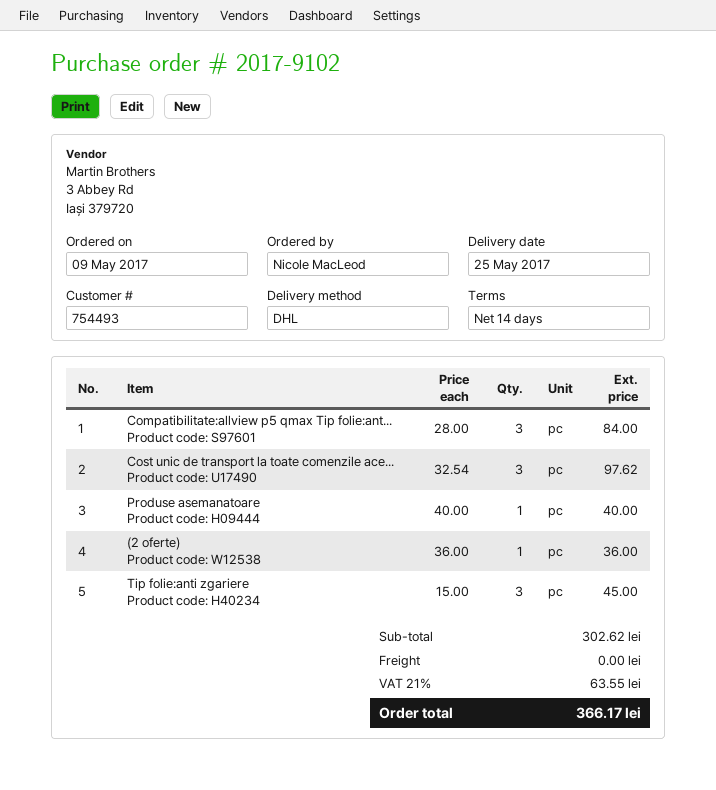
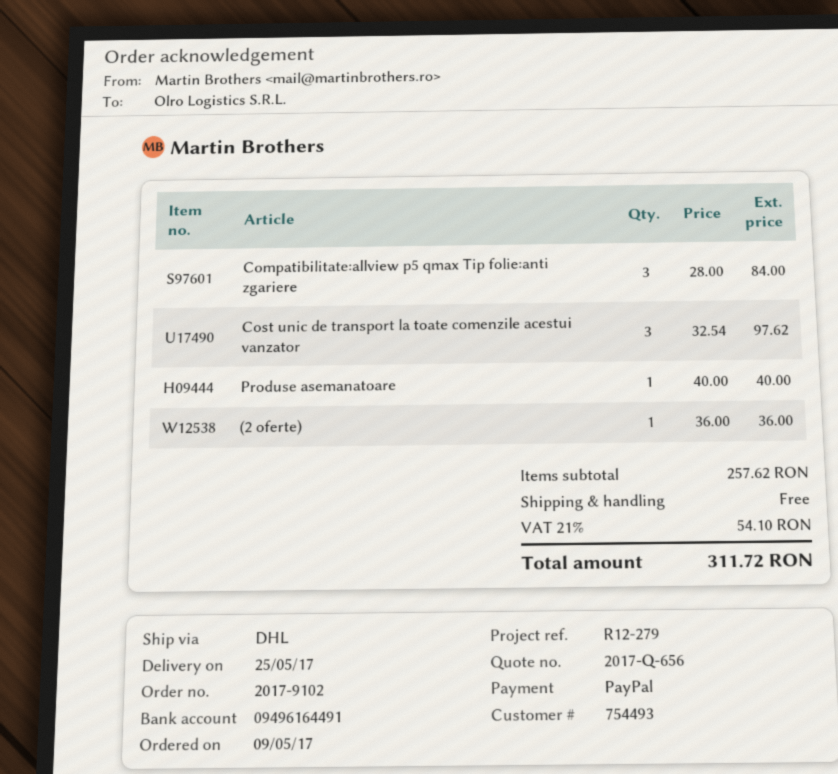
Tip folie:anti zgariere: 3 x 15.00 = 45.00 -> none
subtotal: 302.62 -> 257.62
tax: 21% = 63.55 -> 21% = 54.10
total: 366.17 -> 311.72

